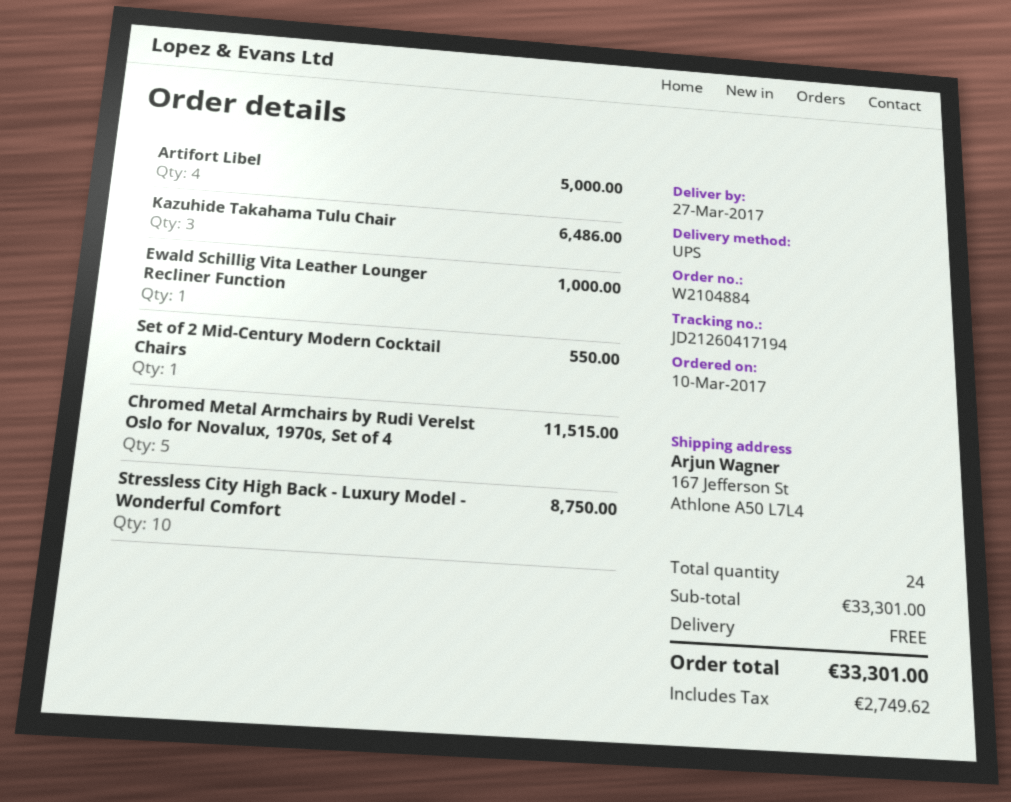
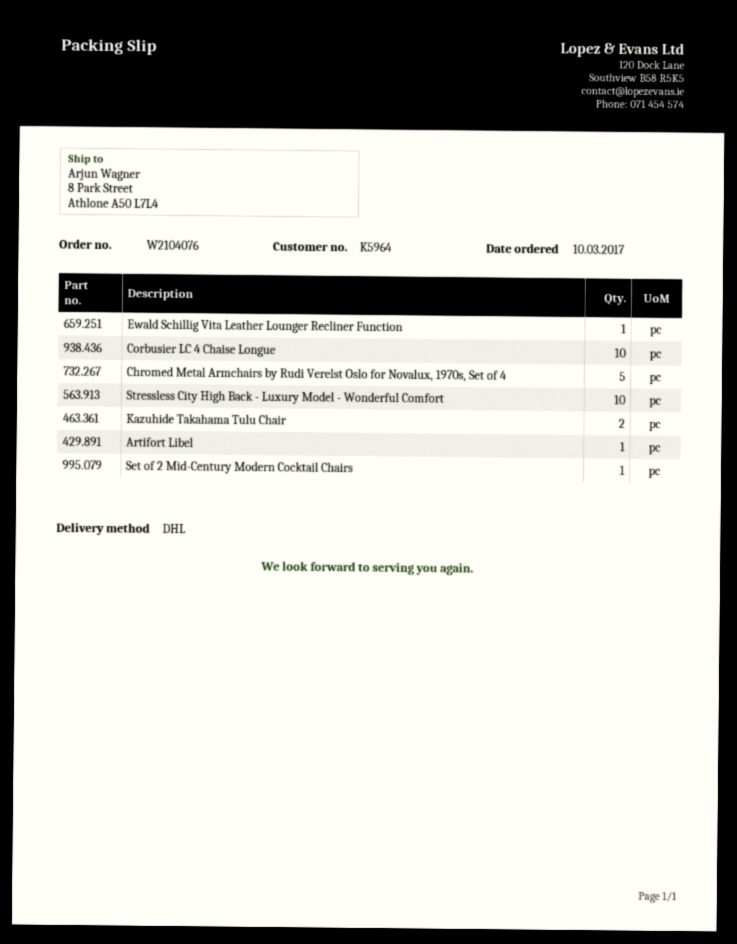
order number: W2104884 -> W2104076
shipping method: UPS -> DHL
ship to: 167 Jefferson St, Athlone A50 L7L4 -> 8 Park Street, Athlone A50 L7L4
Artifort Libel: 4 -> 1
Kazuhide Takahama Tulu Chair: 3 -> 2
Corbusier LC 4 Chaise Longue: none -> 10

